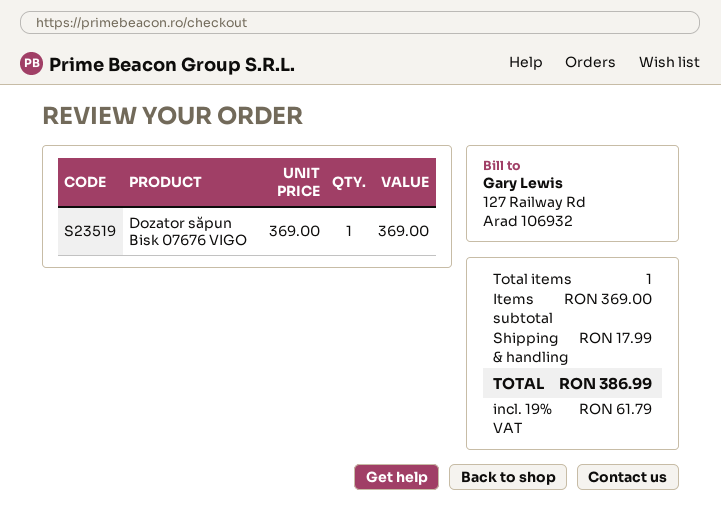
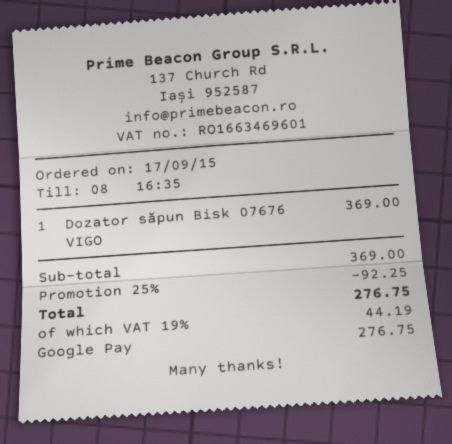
discount: none -> 25% = 92.25
shipping: 17.99 -> none
tax: 19% = 61.79 -> 19% = 44.19
total: 386.99 -> 276.75

